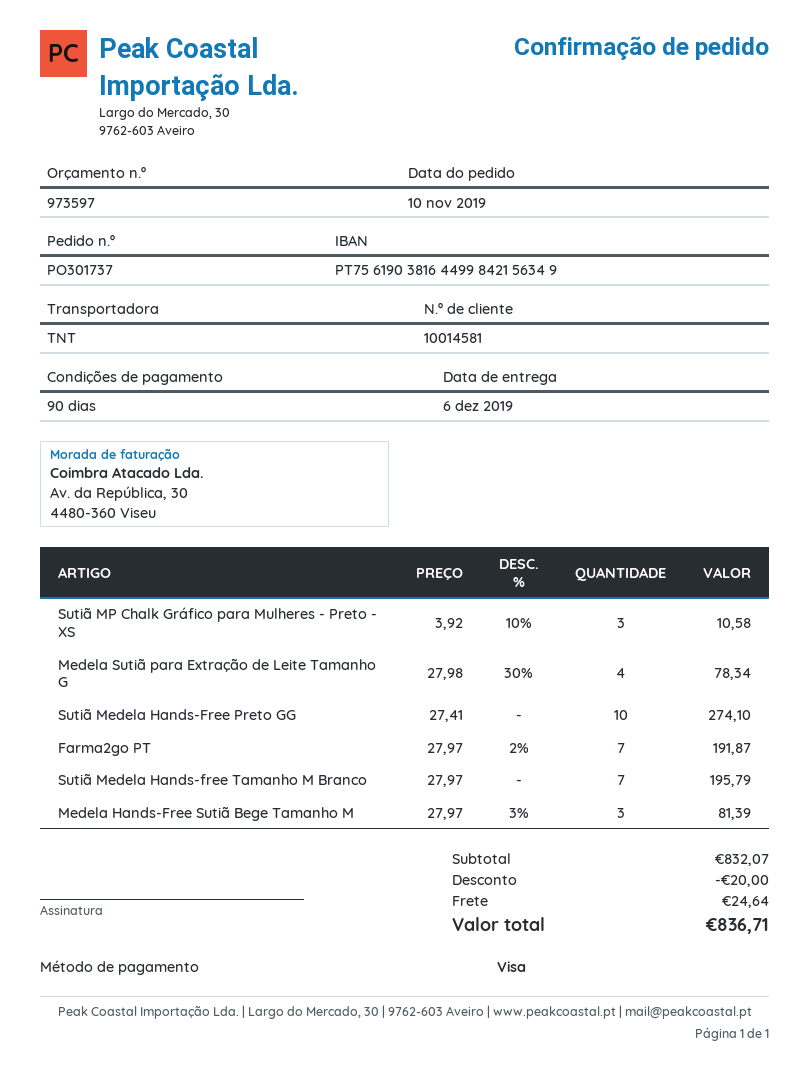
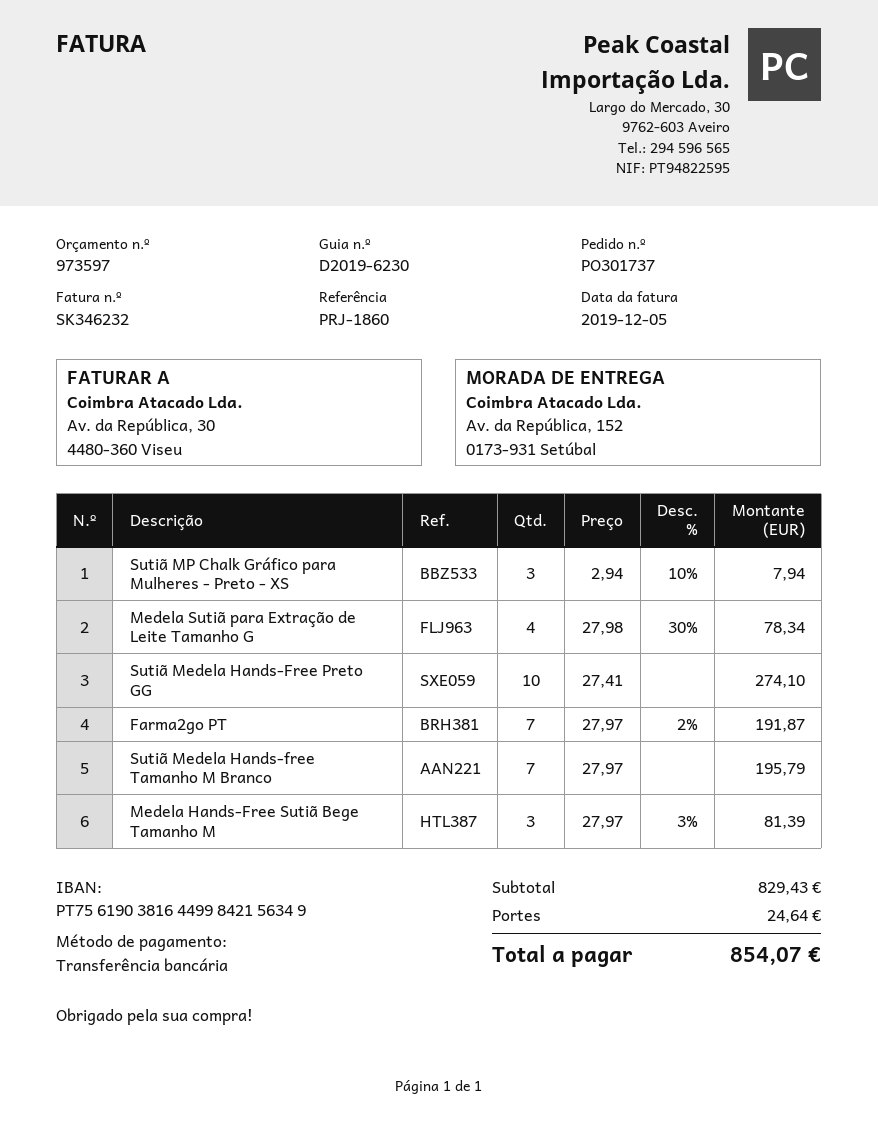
payment method: Visa -> bank transfer
Sutiã MP Chalk Gráfico para Mulheres - Preto - XS: 3 x 3.92 - 10% = 10.58 -> 3 x 2.94 - 10% = 7.94
subtotal: 832.07 -> 829.43
discount: 20.00 -> none
total: 836.71 -> 854.07

